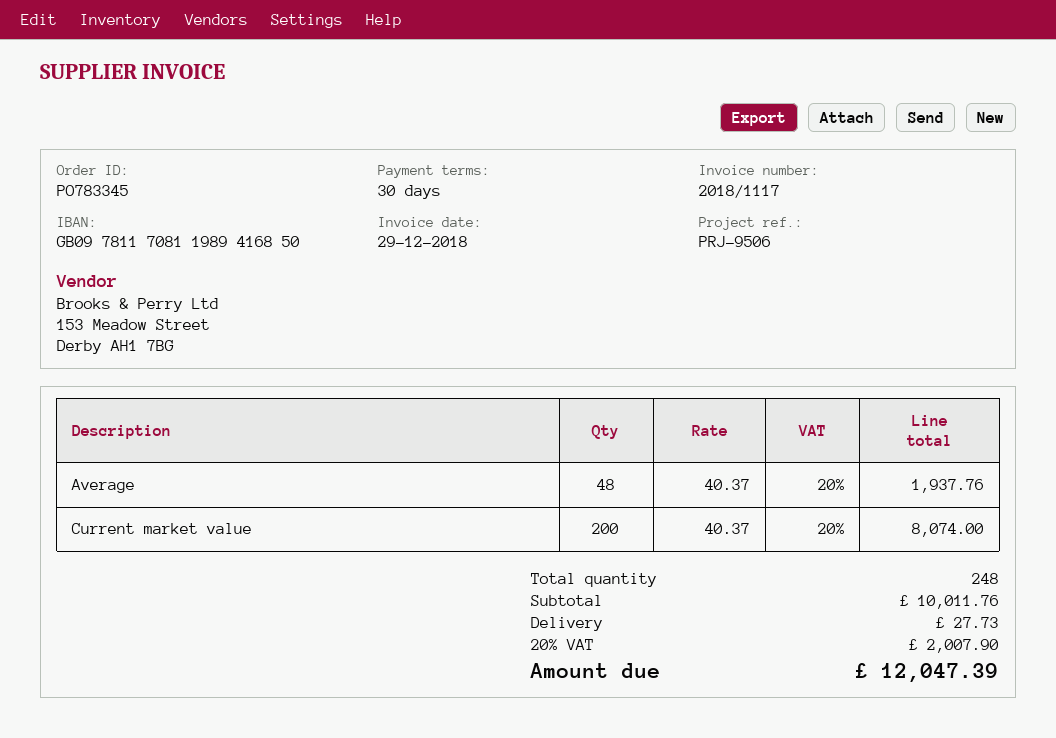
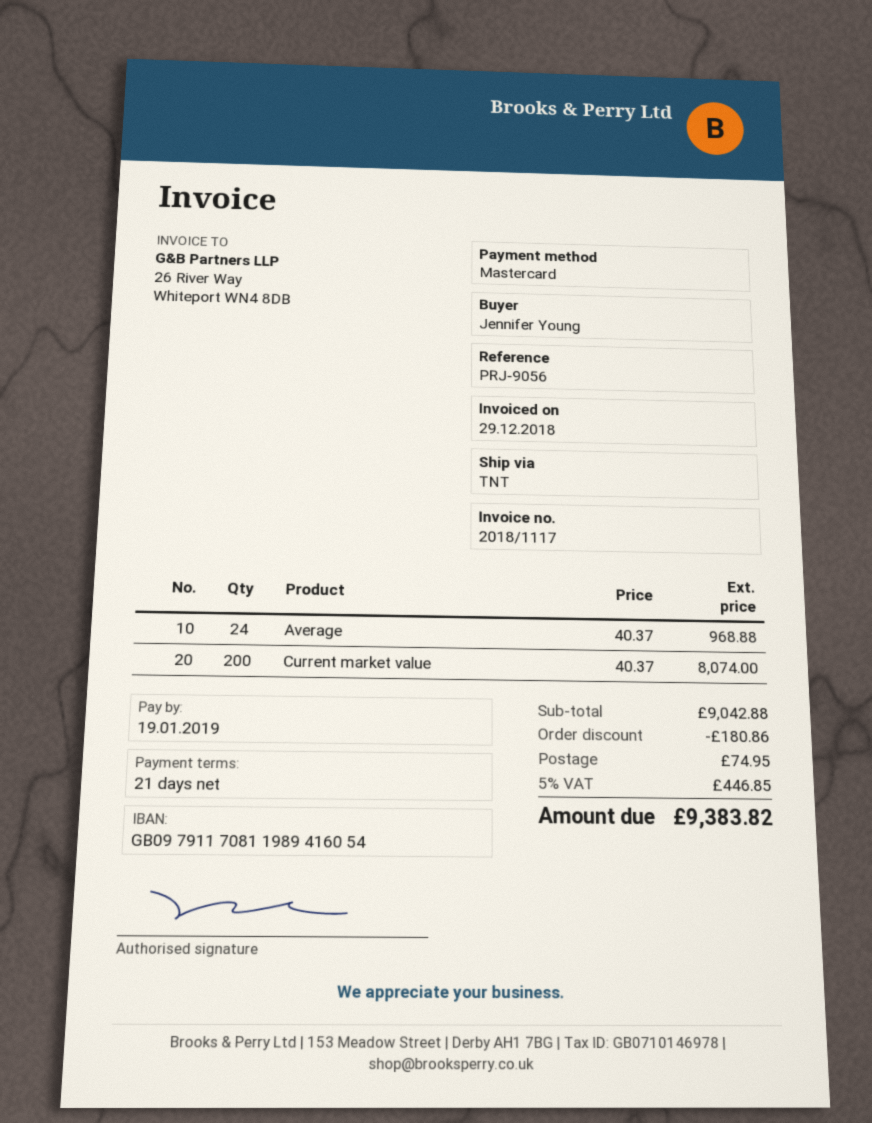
payment terms: 30 days -> 21 days
reference: PRJ-9506 -> PRJ-9056
bank account: GB09781170811989416850 -> GB09791170811989416054
Average: 48 x 40.37 = 1937.76 -> 24 x 40.37 = 968.88
subtotal: 10011.76 -> 9042.88
discount: none -> 180.86
shipping: 27.73 -> 74.95
tax: 20% = 2007.90 -> 5% = 446.85
total: 12047.39 -> 9383.82

